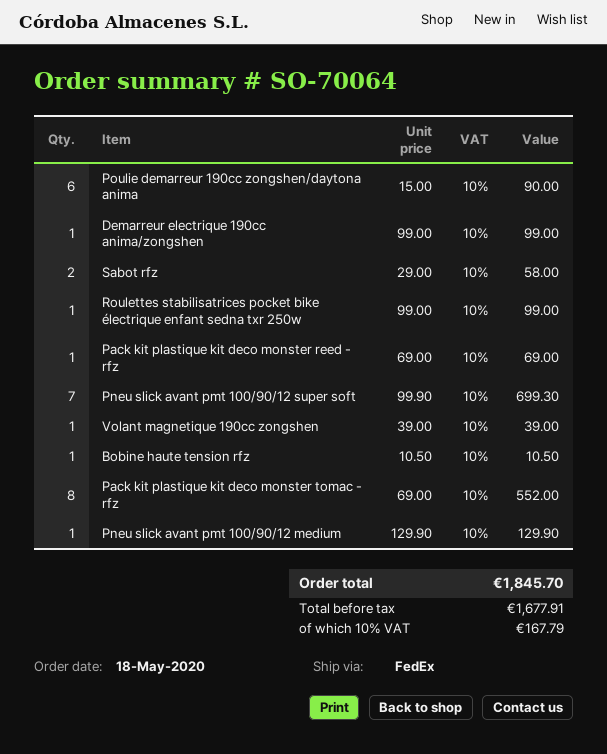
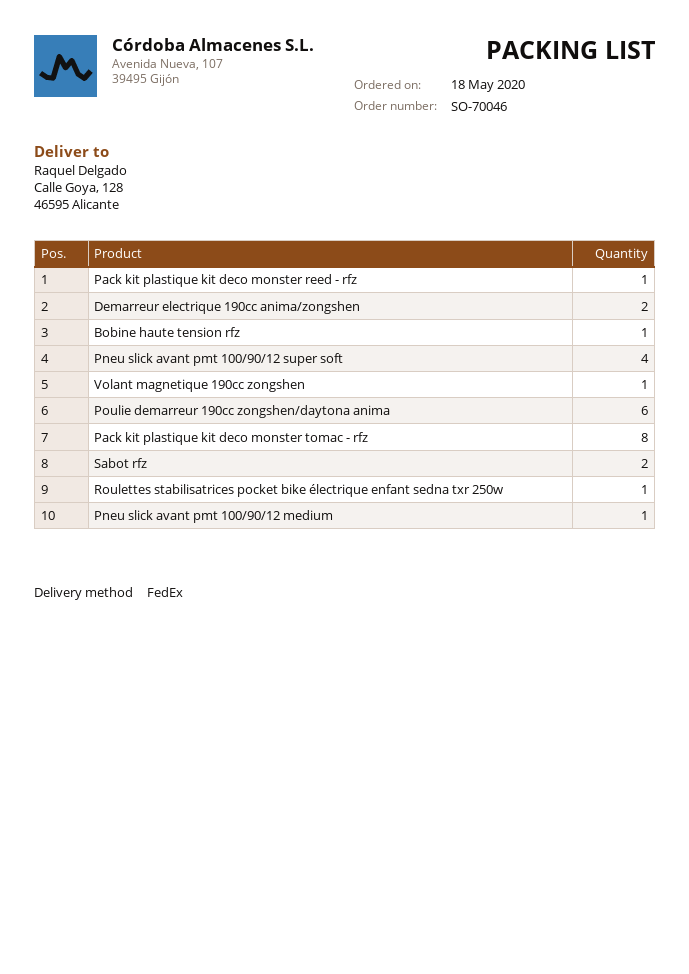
order number: SO-70064 -> SO-70046
Demarreur electrique 190cc anima/zongshen: 1 -> 2
Pneu slick avant pmt 100/90/12 super soft: 7 -> 4

